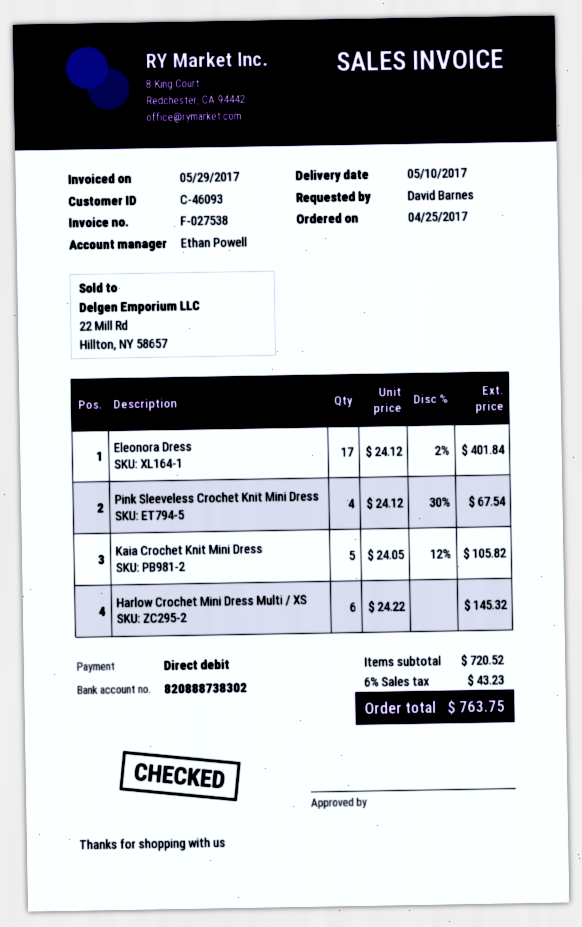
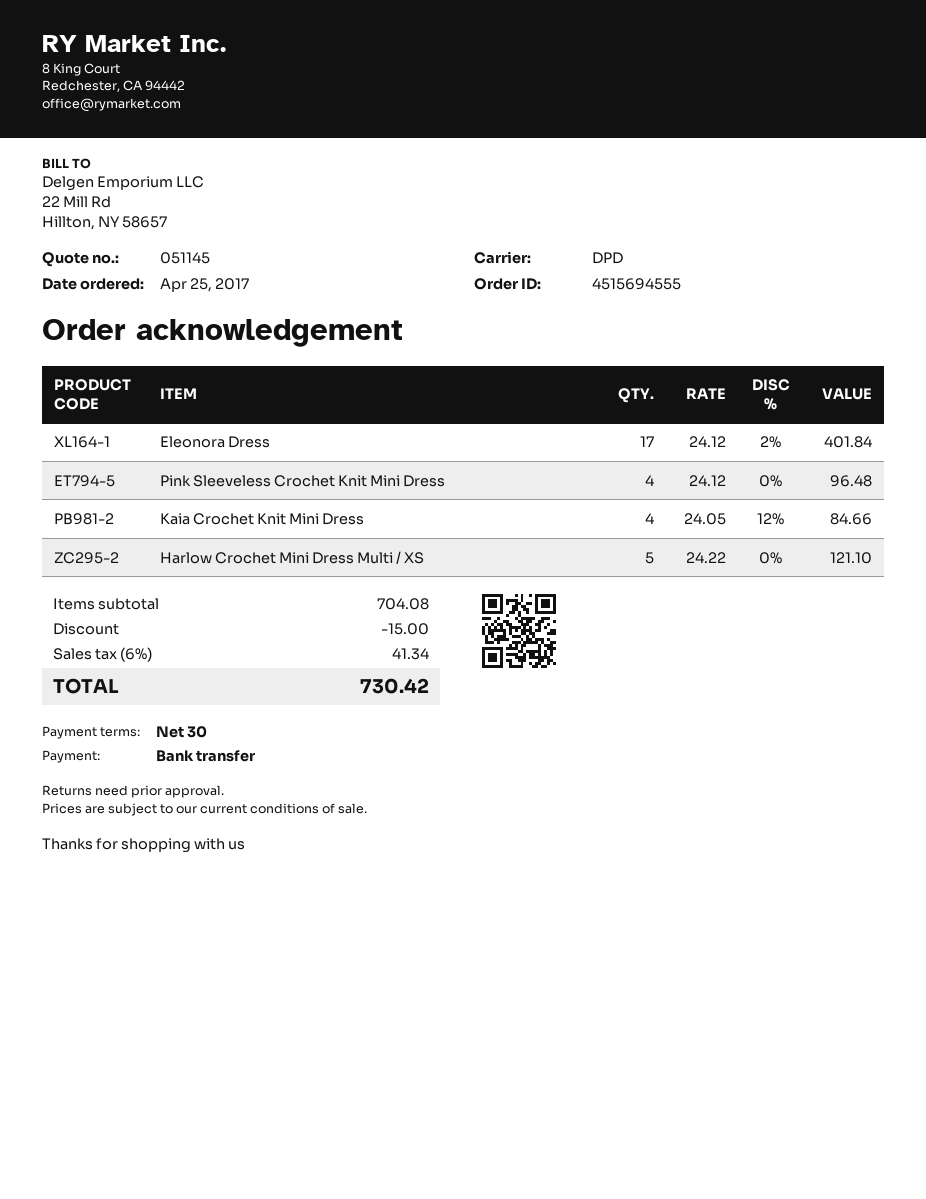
payment method: direct debit -> bank transfer
Pink Sleeveless Crochet Knit Mini Dress: 4 x 24.12 - 30% = 67.54 -> 4 x 24.12 = 96.48
Kaia Crochet Knit Mini Dress: 5 x 24.05 - 12% = 105.82 -> 4 x 24.05 - 12% = 84.66
Harlow Crochet Mini Dress Multi / XS: 6 x 24.22 = 145.32 -> 5 x 24.22 = 121.10
subtotal: 720.52 -> 704.08
discount: none -> 15.00
tax: 6% = 43.23 -> 6% = 41.34
total: 763.75 -> 730.42

